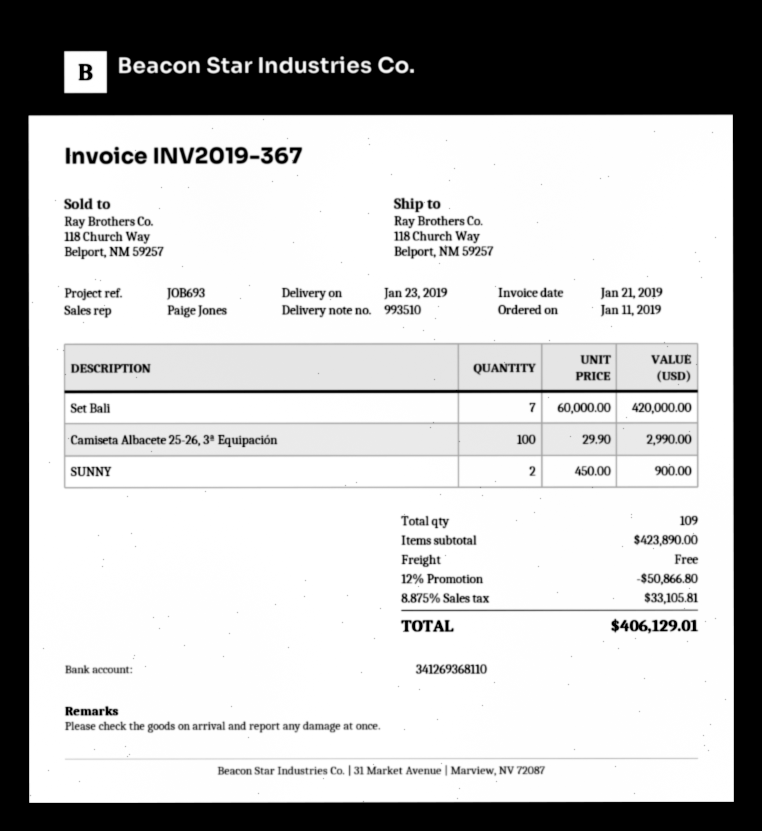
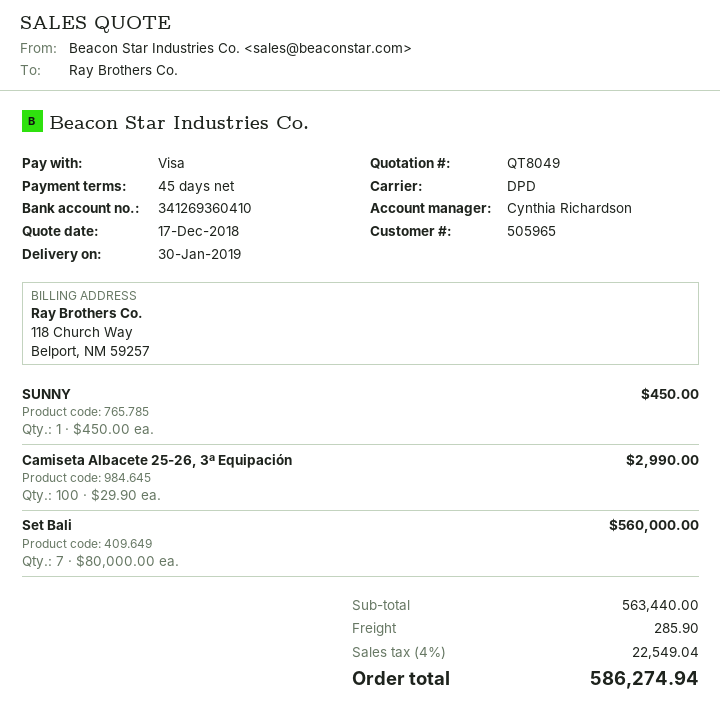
delivery date: 2019-01-23 -> 2019-01-30
sales rep: Paige Jones -> Cynthia Richardson
bank account: 341269368110 -> 341269360410
Set Bali: 7 x 60000.00 = 420000.00 -> 7 x 80000.00 = 560000.00
SUNNY: 2 x 450.00 = 900.00 -> 1 x 450.00 = 450.00
subtotal: 423890.00 -> 563440.00
discount: 12% = 50866.80 -> none
shipping: 0.00 -> 285.90
tax: 8.875% = 33105.81 -> 4% = 22549.04
total: 406129.01 -> 586274.94

